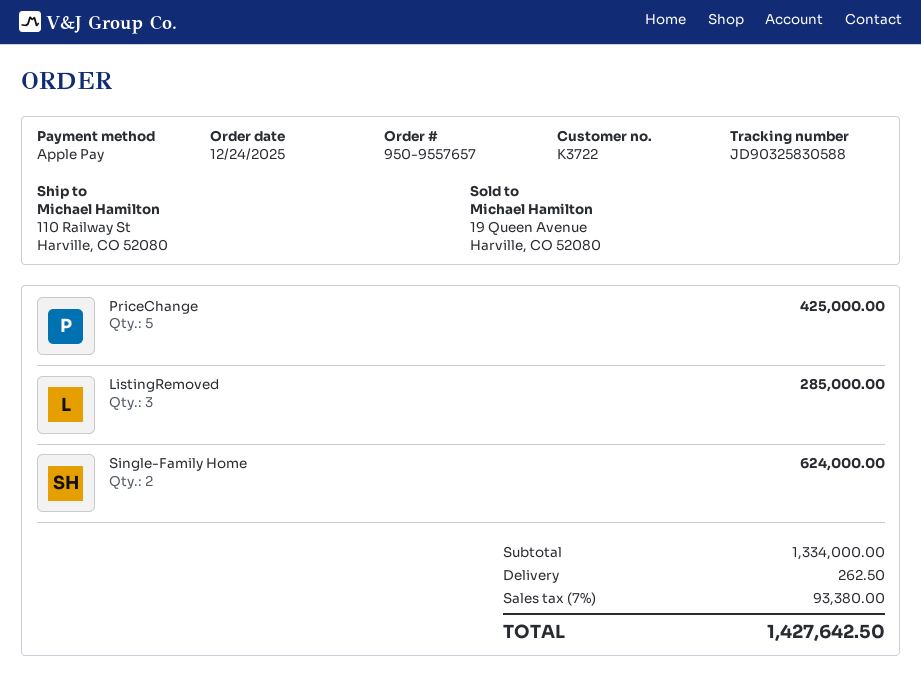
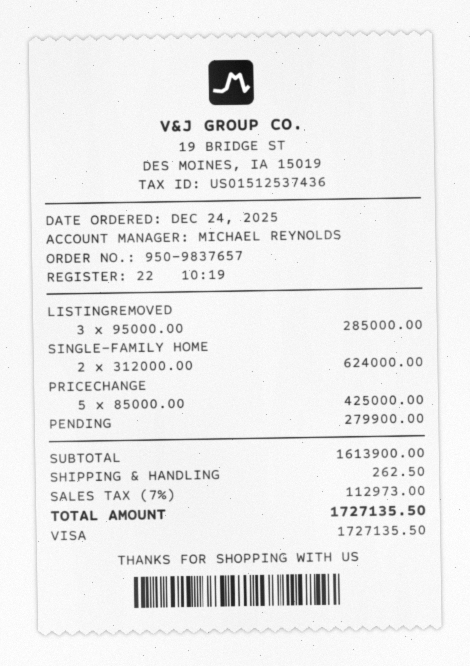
order number: 950-9557657 -> 950-9837657
payment method: Apple Pay -> Visa
PENDING: none -> 1 for 279900.00
subtotal: 1334000.00 -> 1613900.00
tax: 7% = 93380.00 -> 7% = 112973.00
total: 1427642.50 -> 1727135.50

